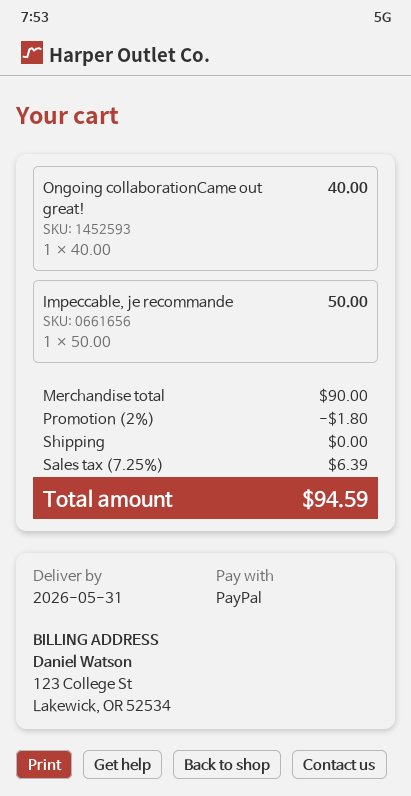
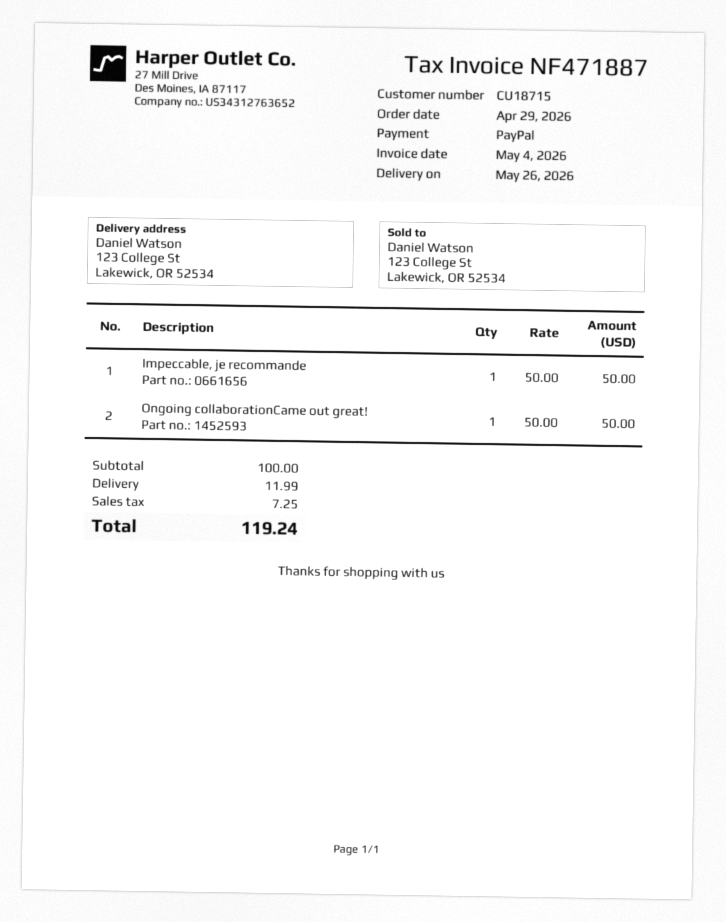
delivery date: 2026-05-31 -> 2026-05-26
Ongoing collaborationCame out great!: 1 x 40.00 = 40.00 -> 1 x 50.00 = 50.00
subtotal: 90.00 -> 100.00
discount: 2% = 1.80 -> none
shipping: 0.00 -> 11.99
tax: 6.39 -> 7.25
total: 94.59 -> 119.24

